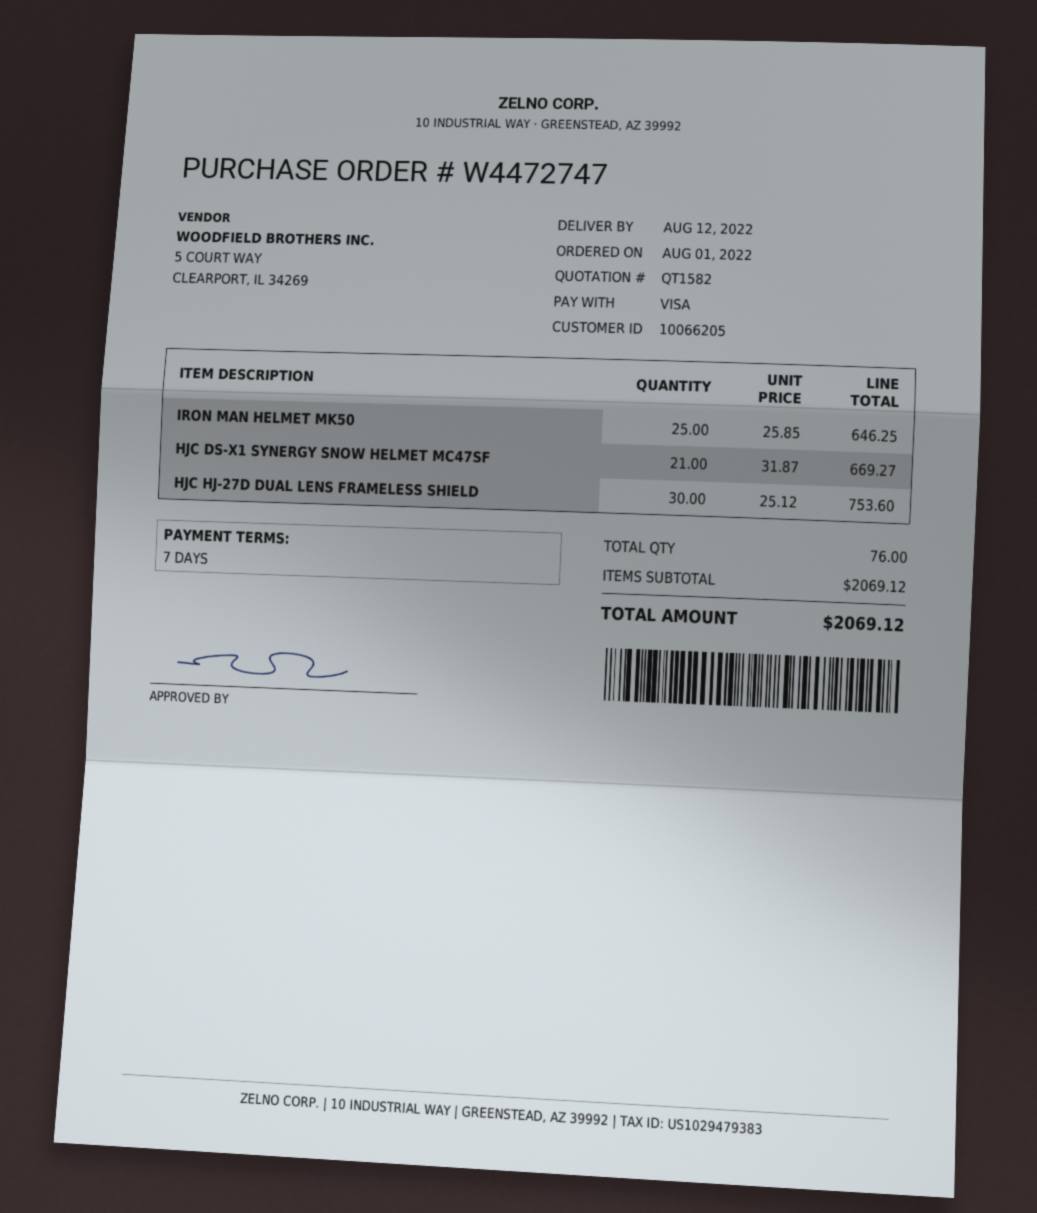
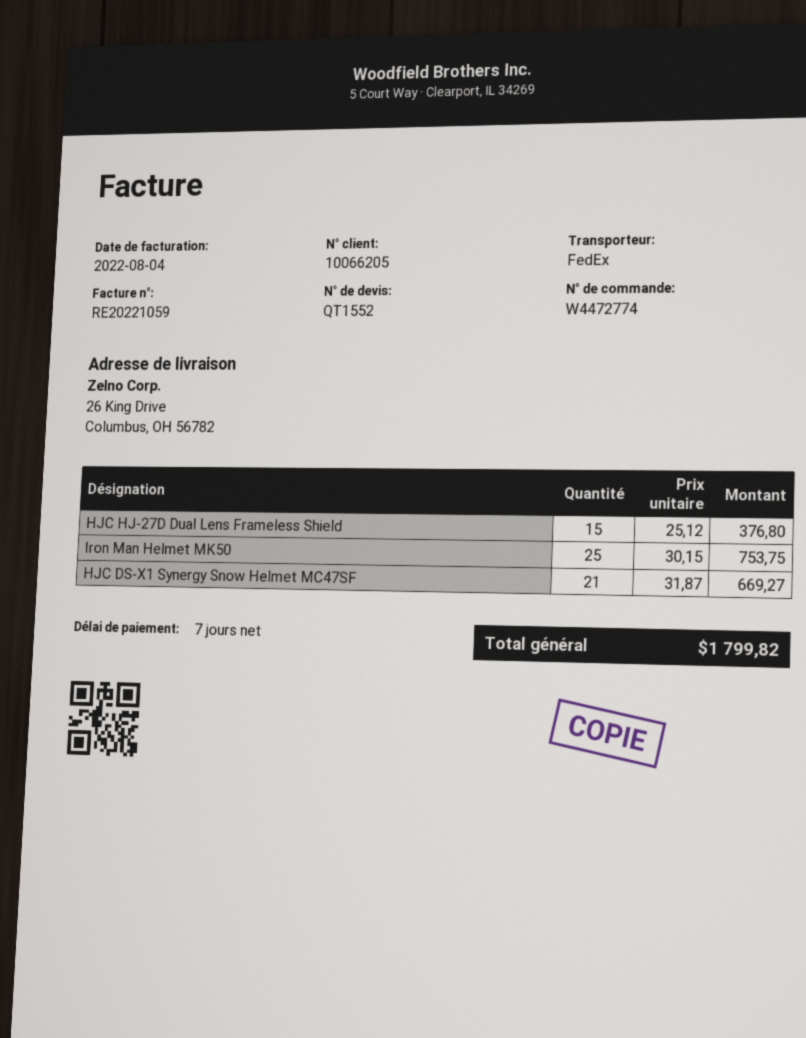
quote number: QT1582 -> QT1552
order number: W4472747 -> W4472774
IRON MAN HELMET MK50: 25 x 25.85 = 646.25 -> 25 x 30.15 = 753.75
HJC HJ-27D DUAL LENS FRAMELESS SHIELD: 30 x 25.12 = 753.60 -> 15 x 25.12 = 376.80
total: 2069.12 -> 1799.82

